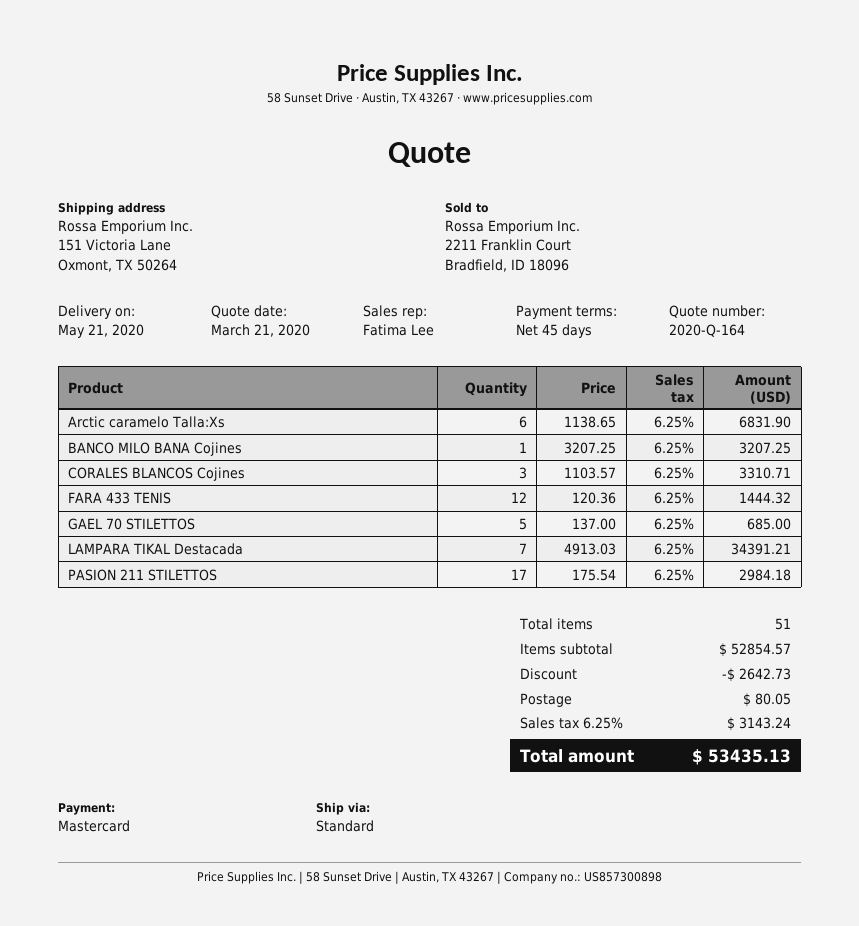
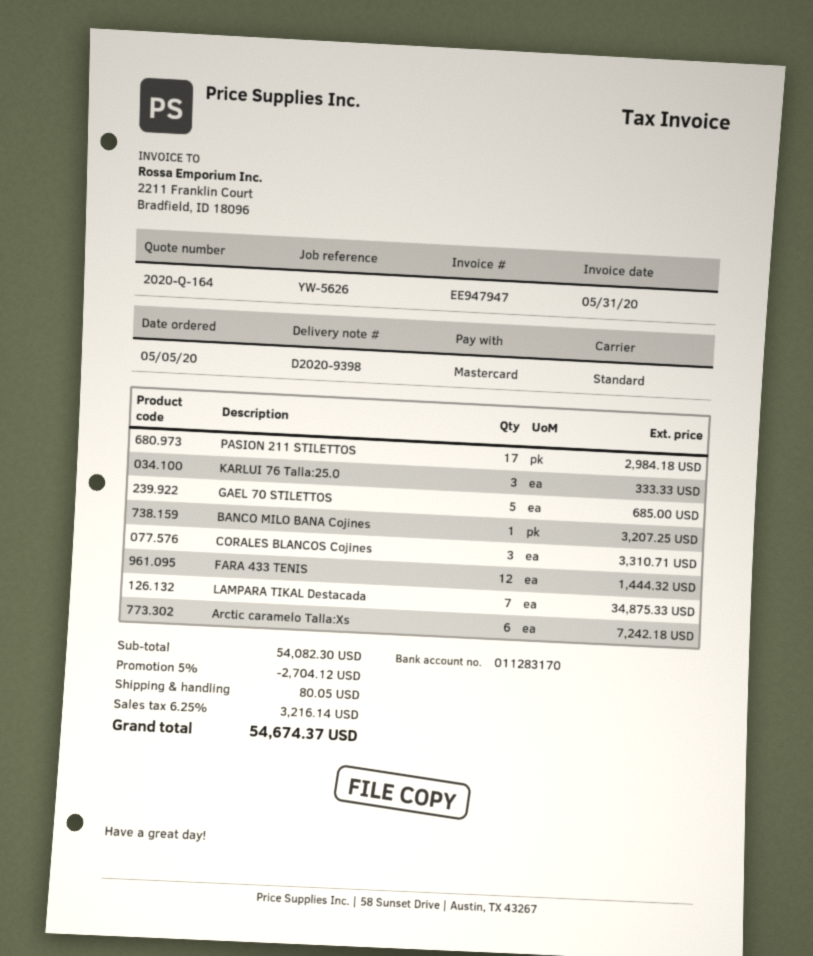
Arctic caramelo Talla:Xs: 6 for 6831.90 -> 6 for 7242.18
LAMPARA TIKAL Destacada: 7 for 34391.21 -> 7 for 34875.33
KARLUI 76 Talla:25.0: none -> 3 for 333.33
subtotal: 52854.57 -> 54082.30
discount: 2642.73 -> 2704.12
tax: 6.25% = 3143.24 -> 6.25% = 3216.14
total: 53435.13 -> 54674.37

